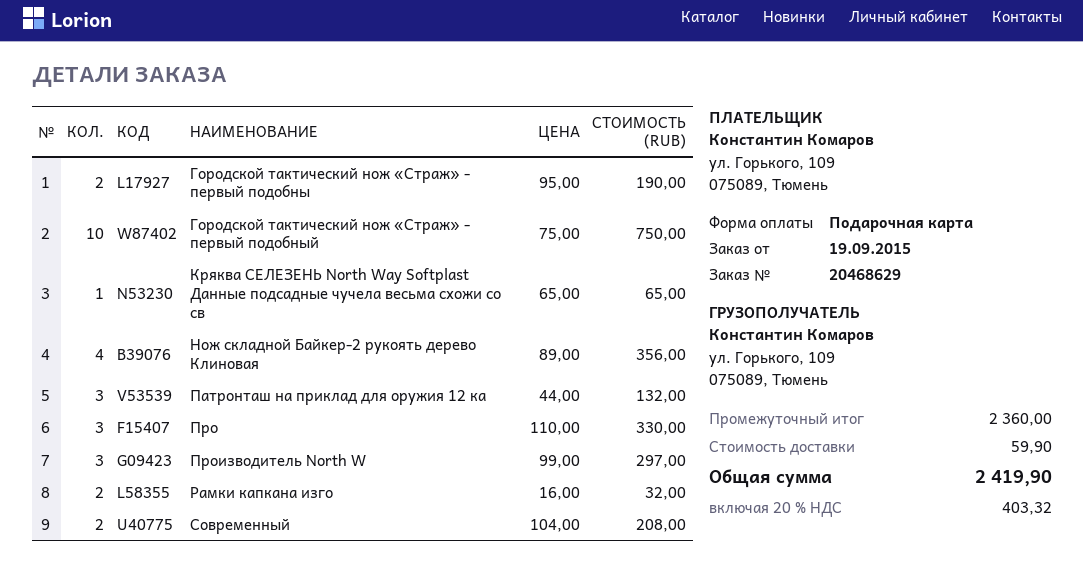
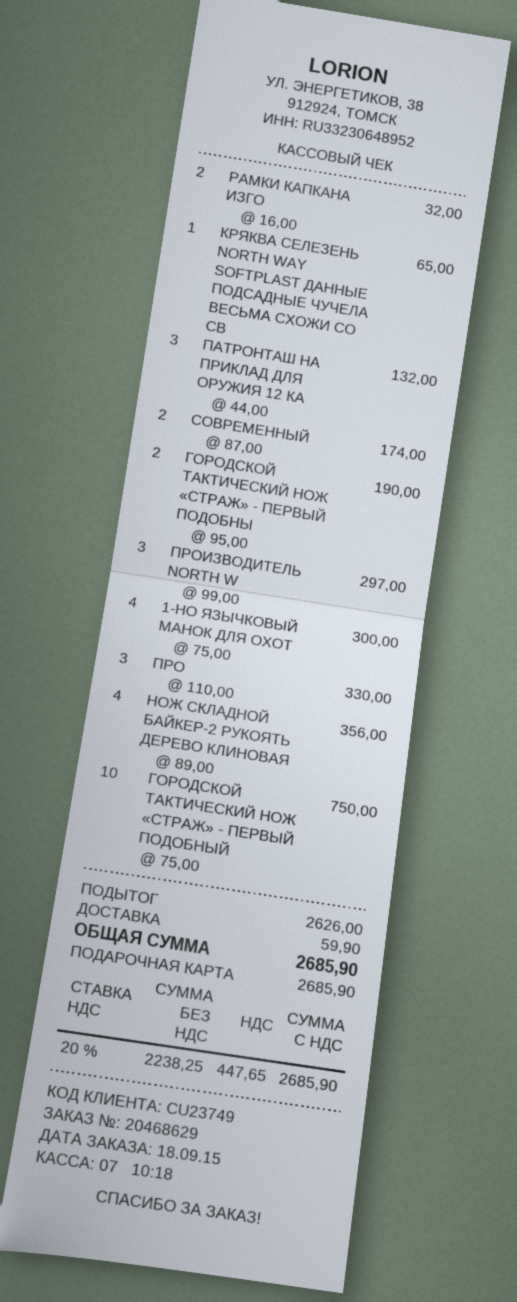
order date: 2015-09-19 -> 2015-09-18
Современный: 2 x 104.00 = 208.00 -> 2 x 87.00 = 174.00
1-НО ЯЗЫЧКОВЫЙ МАНОК ДЛЯ ОХОТ: none -> 4 x 75.00 = 300.00
subtotal: 2360.00 -> 2626.00
tax: 20% = 403.32 -> 20% = 447.65
total: 2419.90 -> 2685.90

